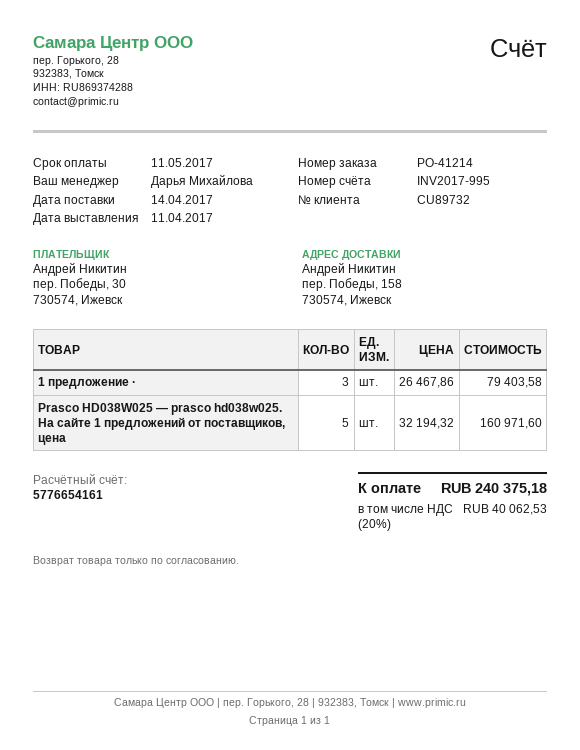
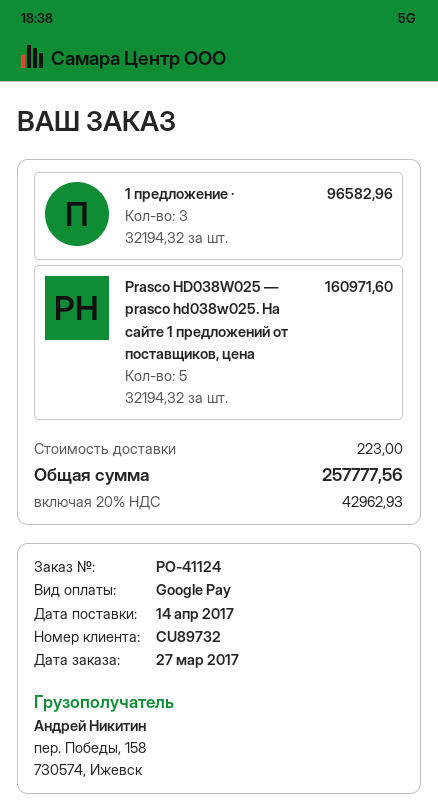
order number: PO-41214 -> PO-41124
1 предложение ·: 3 x 26467.86 = 79403.58 -> 3 x 32194.32 = 96582.96
shipping: none -> 223.00
tax: 20% = 40062.53 -> 20% = 42962.93
total: 240375.18 -> 257777.56

